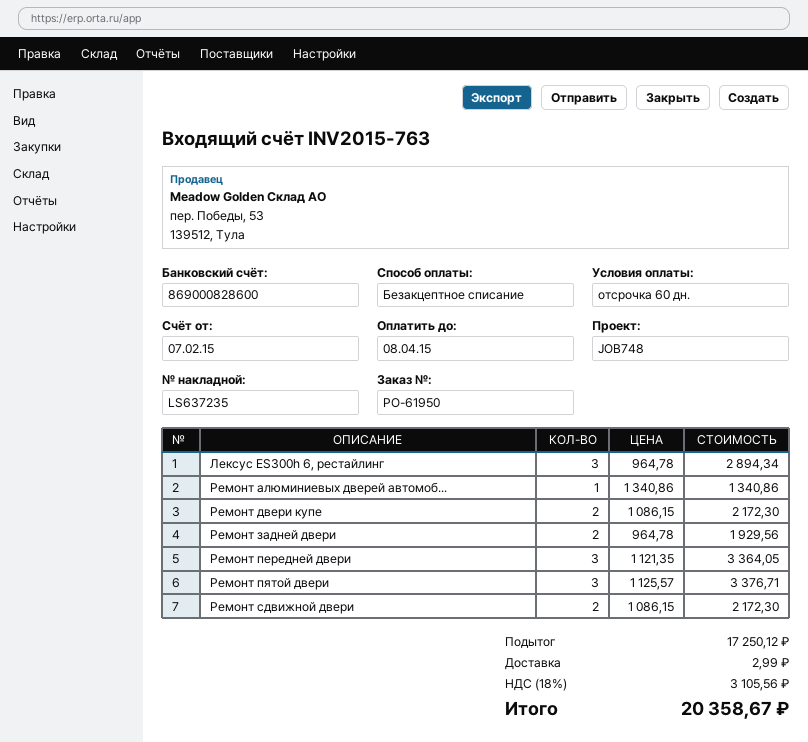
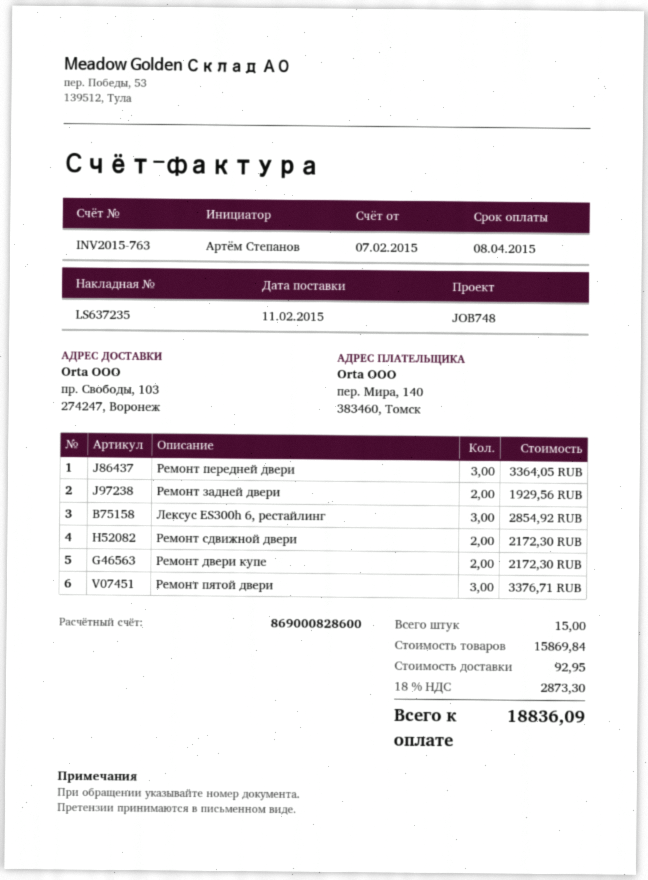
Лексус ES300h 6, рестайлинг: 3 for 2894.34 -> 3 for 2854.92
Ремонт алюминиевых дверей автомоб...: 1 for 1340.86 -> none
subtotal: 17250.12 -> 15869.84
shipping: 2.99 -> 92.95
tax: 18% = 3105.56 -> 18% = 2873.30
total: 20358.67 -> 18836.09

